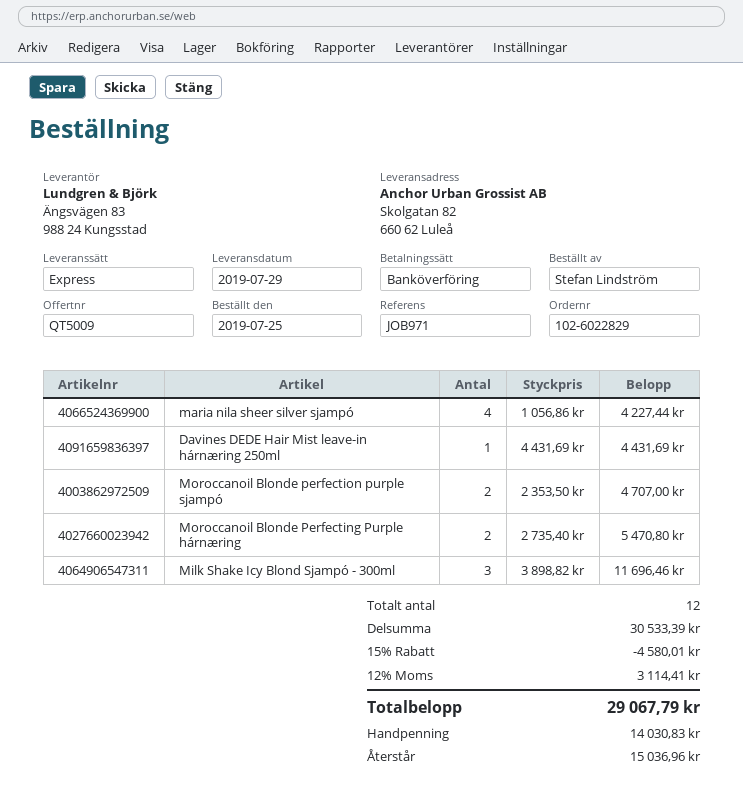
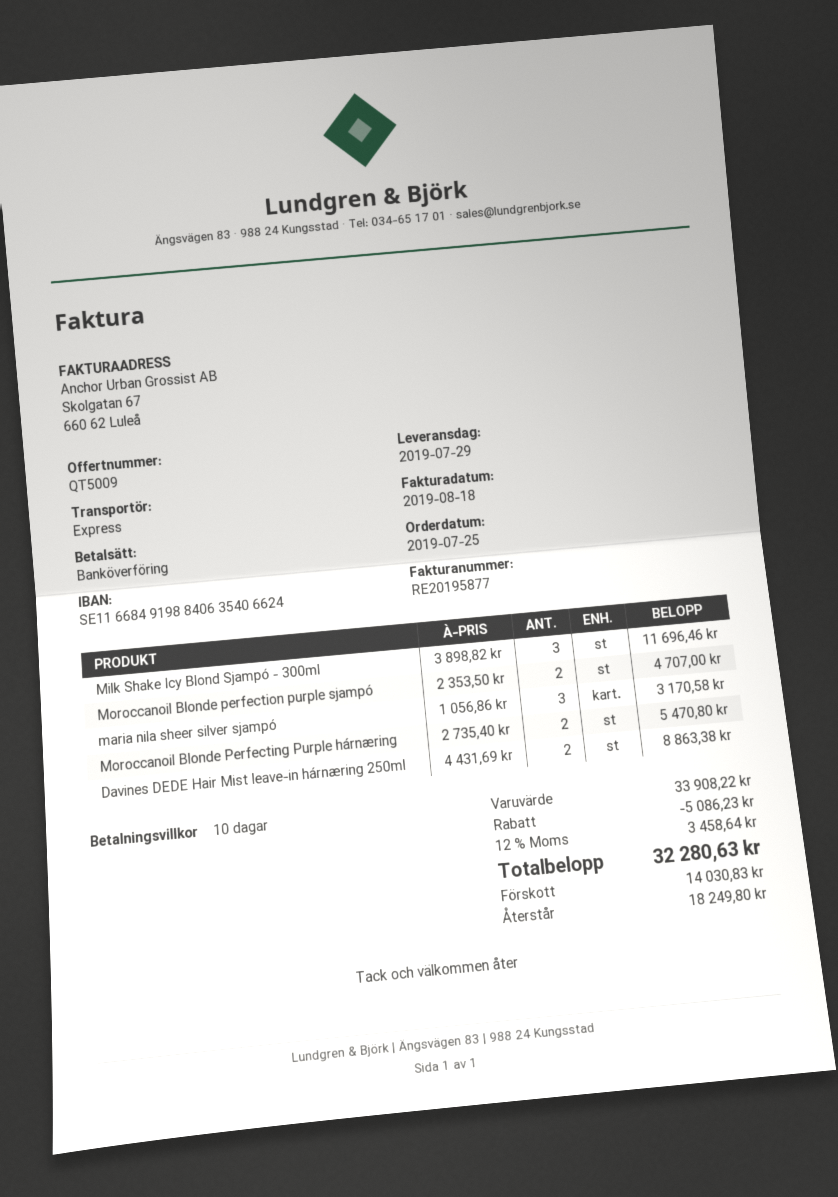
maria nila sheer silver sjampó: 4 x 1056.86 = 4227.44 -> 3 x 1056.86 = 3170.58
Davines DEDE Hair Mist leave-in hárnæring 250ml: 1 x 4431.69 = 4431.69 -> 2 x 4431.69 = 8863.38
subtotal: 30533.39 -> 33908.22
discount: 4580.01 -> 5086.23
tax: 12% = 3114.41 -> 12% = 3458.64
total: 29067.79 -> 32280.63
balance: 15036.96 -> 18249.80

